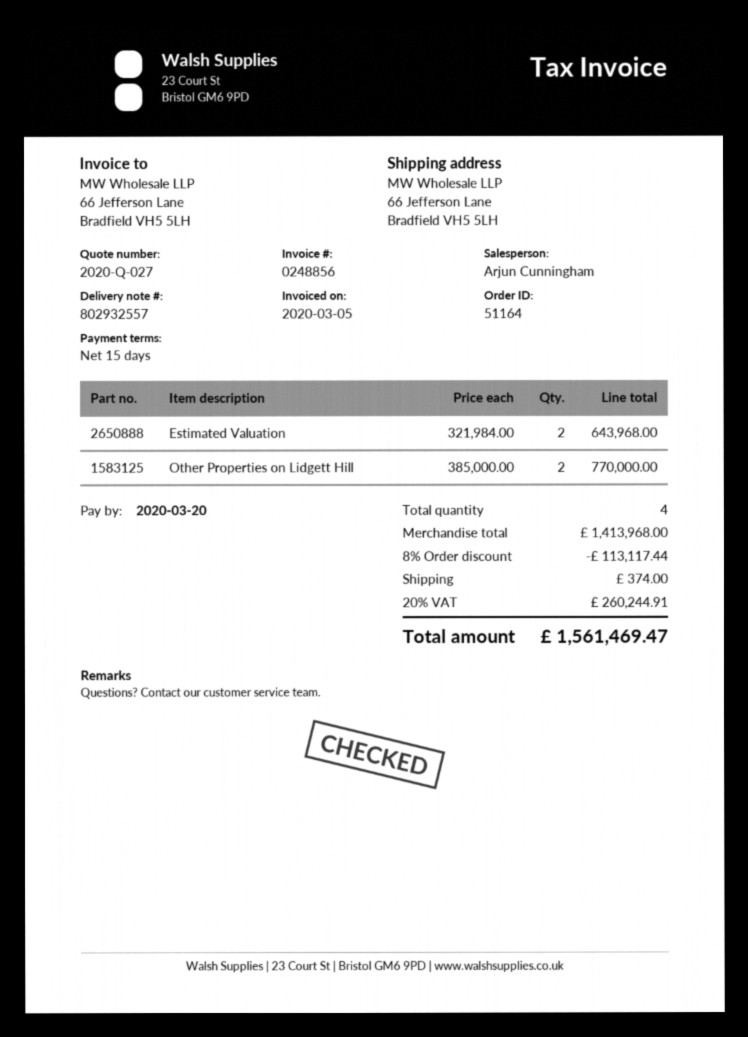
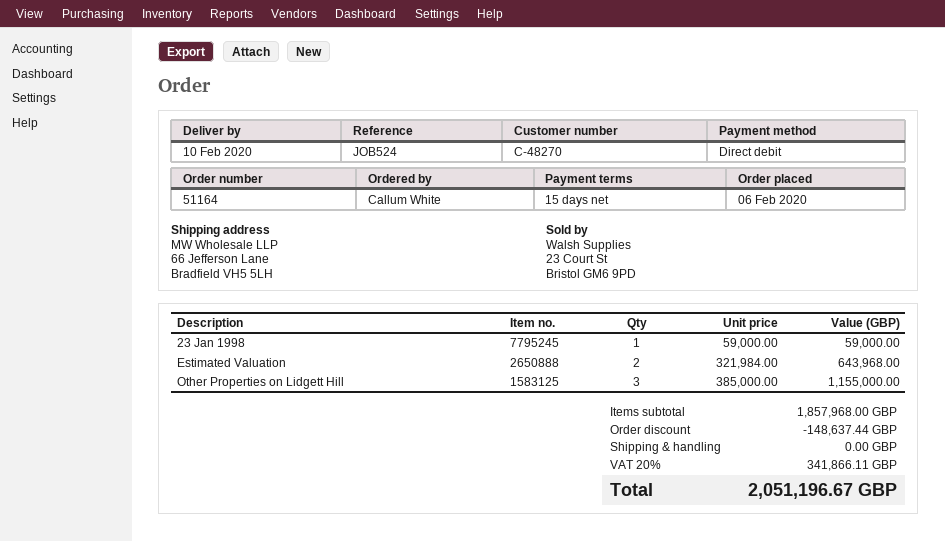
Other Properties on Lidgett Hill: 2 x 385000.00 = 770000.00 -> 3 x 385000.00 = 1155000.00
23 Jan 1998: none -> 1 x 59000.00 = 59000.00
subtotal: 1413968.00 -> 1857968.00
discount: 113117.44 -> 148637.44
shipping: 374.00 -> 0.00
tax: 20% = 260244.91 -> 20% = 341866.11
total: 1561469.47 -> 2051196.67

